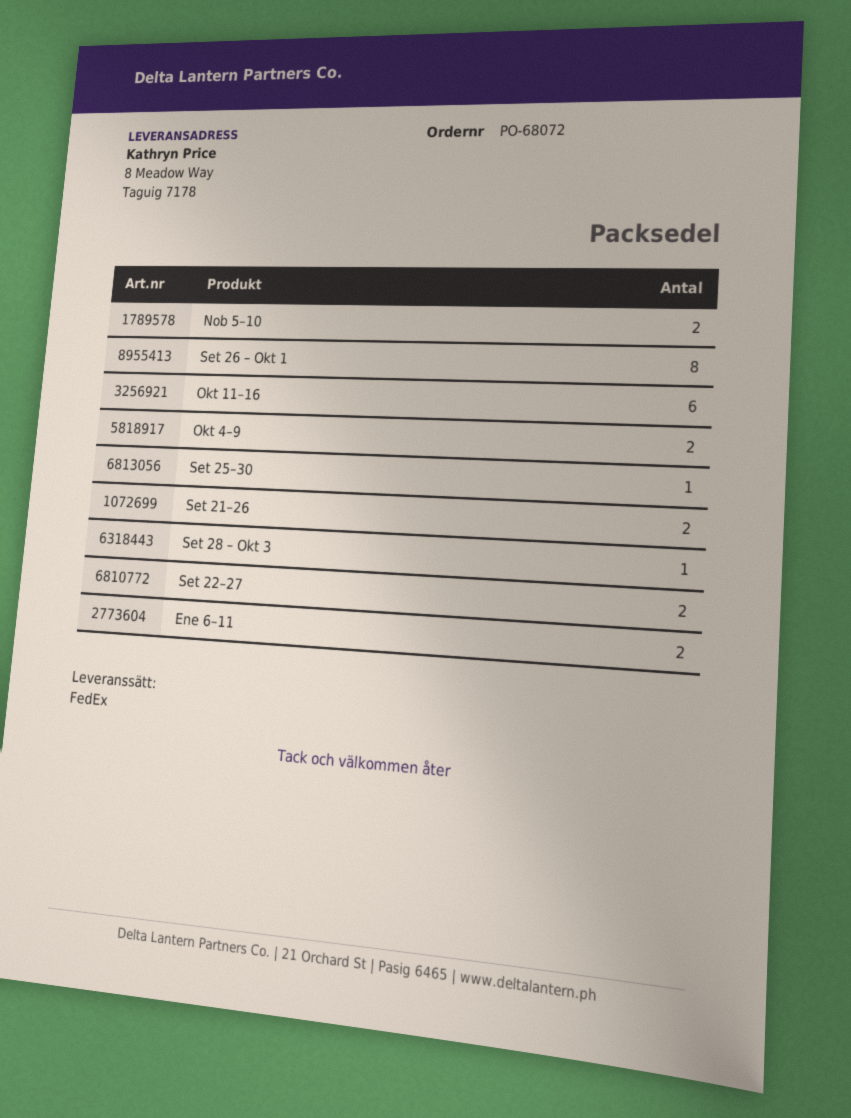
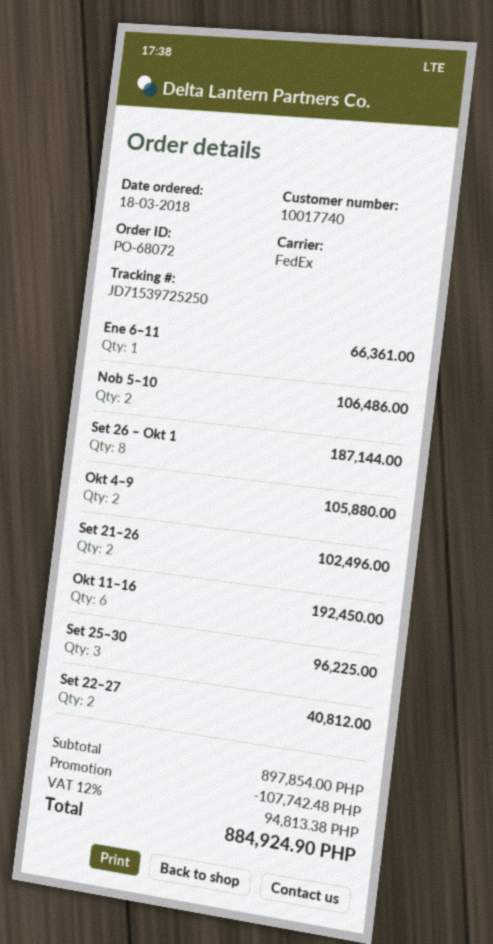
Set 25–30: 1 -> 3
Set 28 – Okt 3: 1 -> none
Ene 6–11: 2 -> 1

